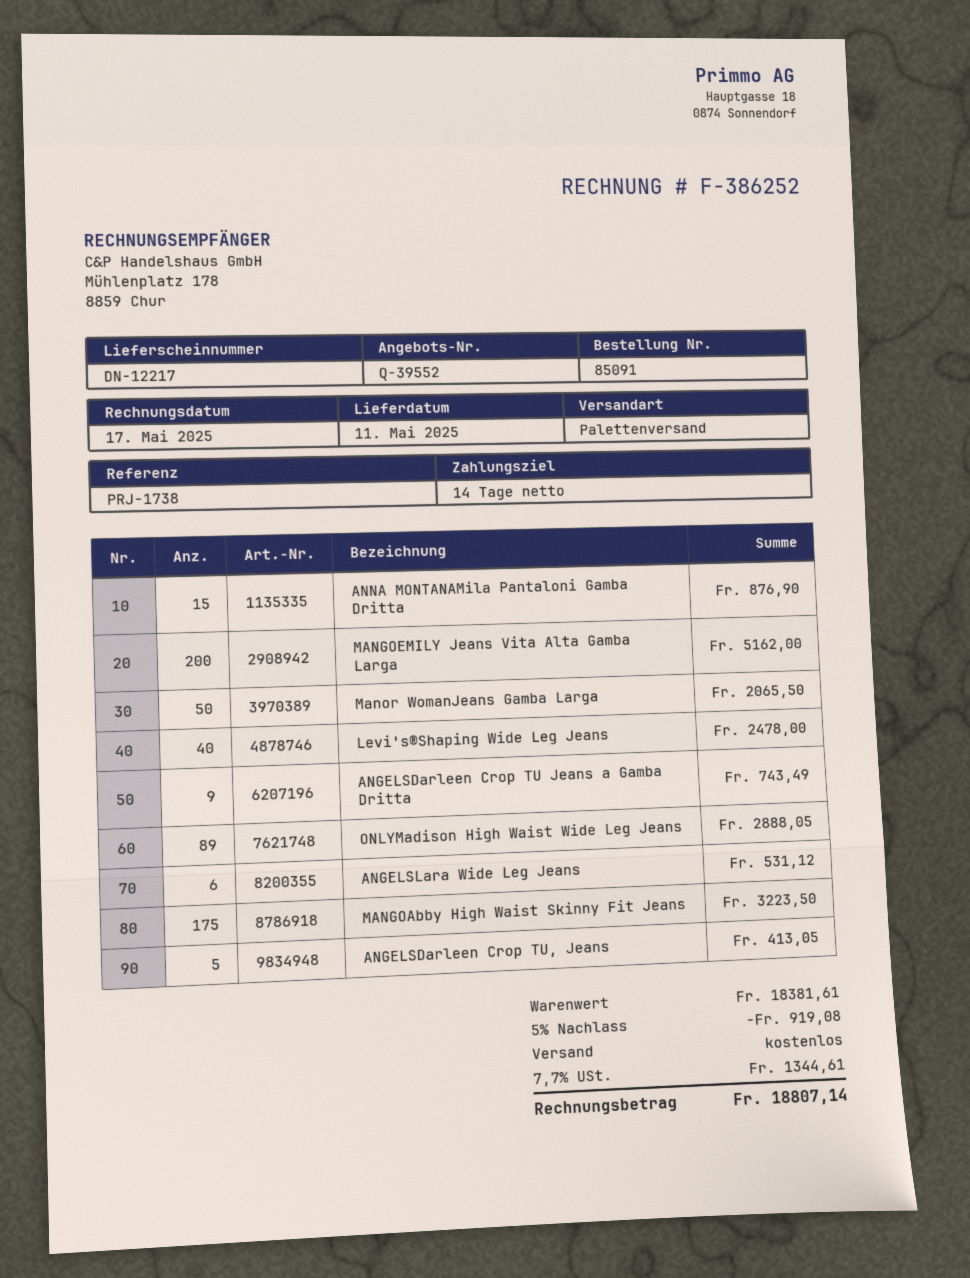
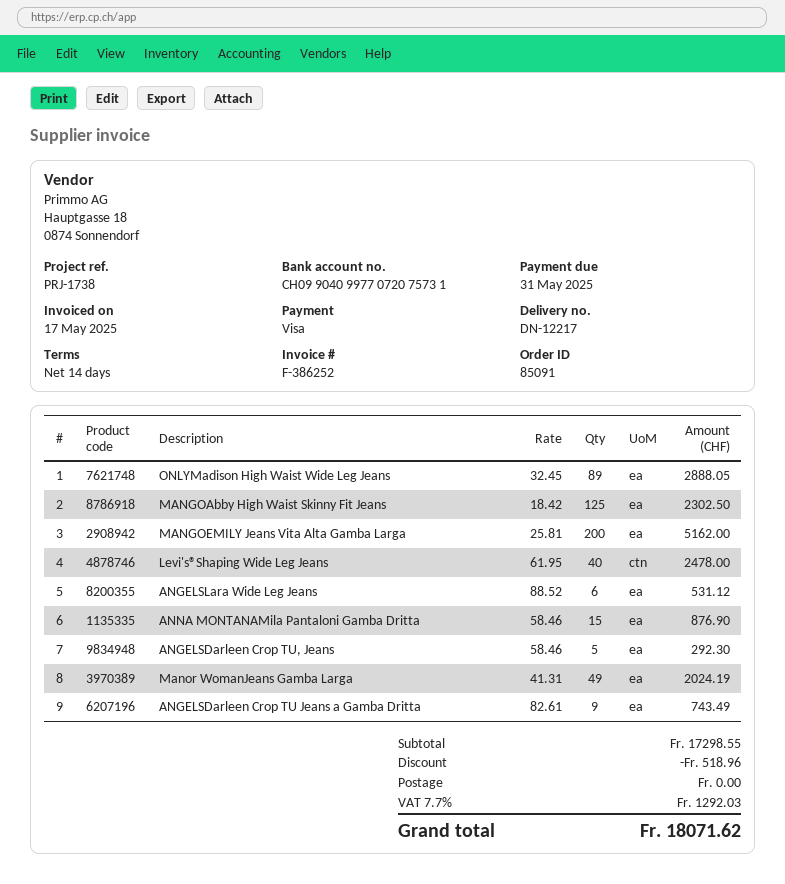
Manor WomanJeans Gamba Larga: 50 for 2065.50 -> 49 for 2024.19
MANGOAbby High Waist Skinny Fit Jeans: 175 for 3223.50 -> 125 for 2302.50
ANGELSDarleen Crop TU, Jeans: 5 for 413.05 -> 5 for 292.30
subtotal: 18381.61 -> 17298.55
discount: 919.08 -> 518.96
tax: 7.7% = 1344.61 -> 7.7% = 1292.03
total: 18807.14 -> 18071.62

